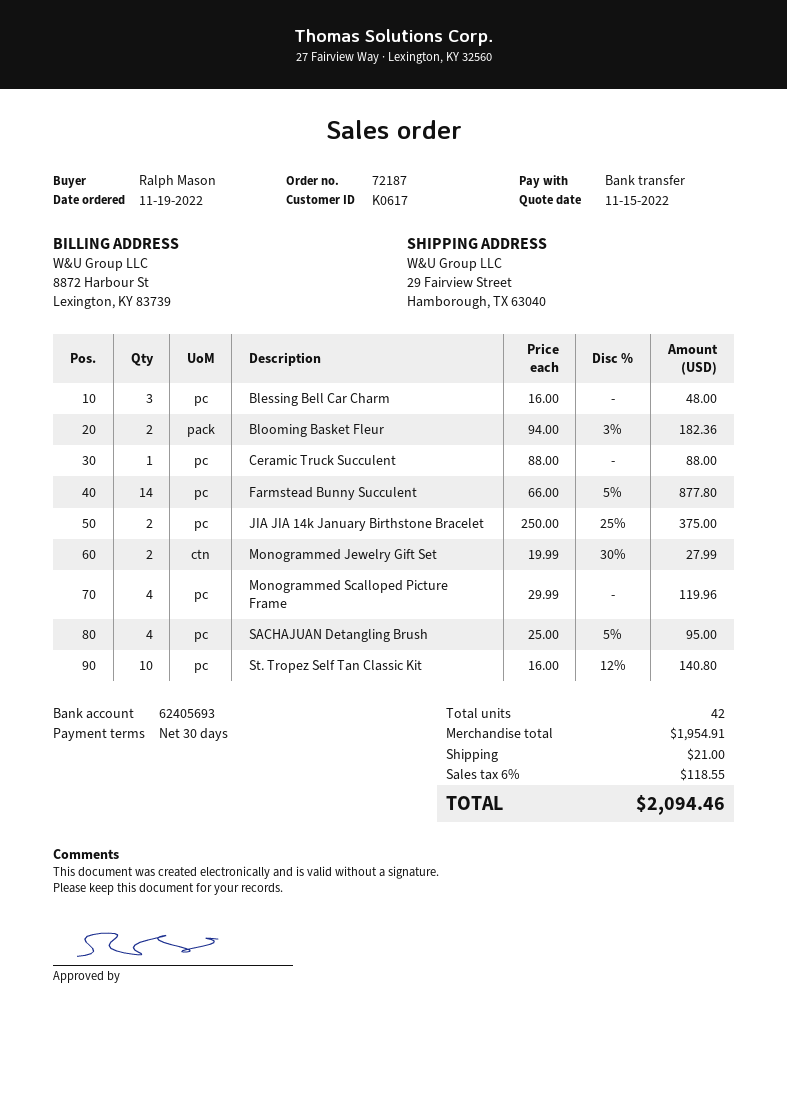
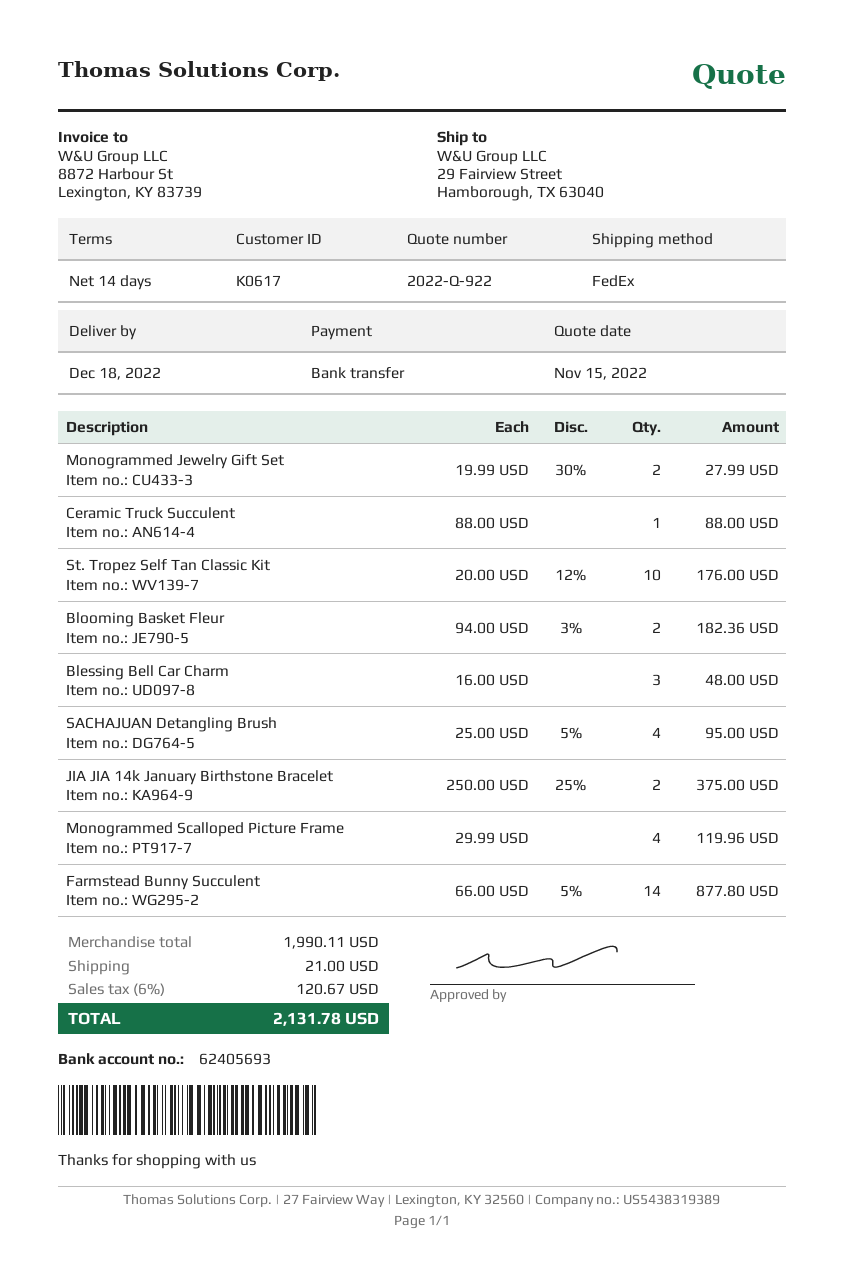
payment terms: 30 days -> 14 days
St. Tropez Self Tan Classic Kit: 10 x 16.00 - 12% = 140.80 -> 10 x 20.00 - 12% = 176.00
subtotal: 1954.91 -> 1990.11
tax: 6% = 118.55 -> 6% = 120.67
total: 2094.46 -> 2131.78

